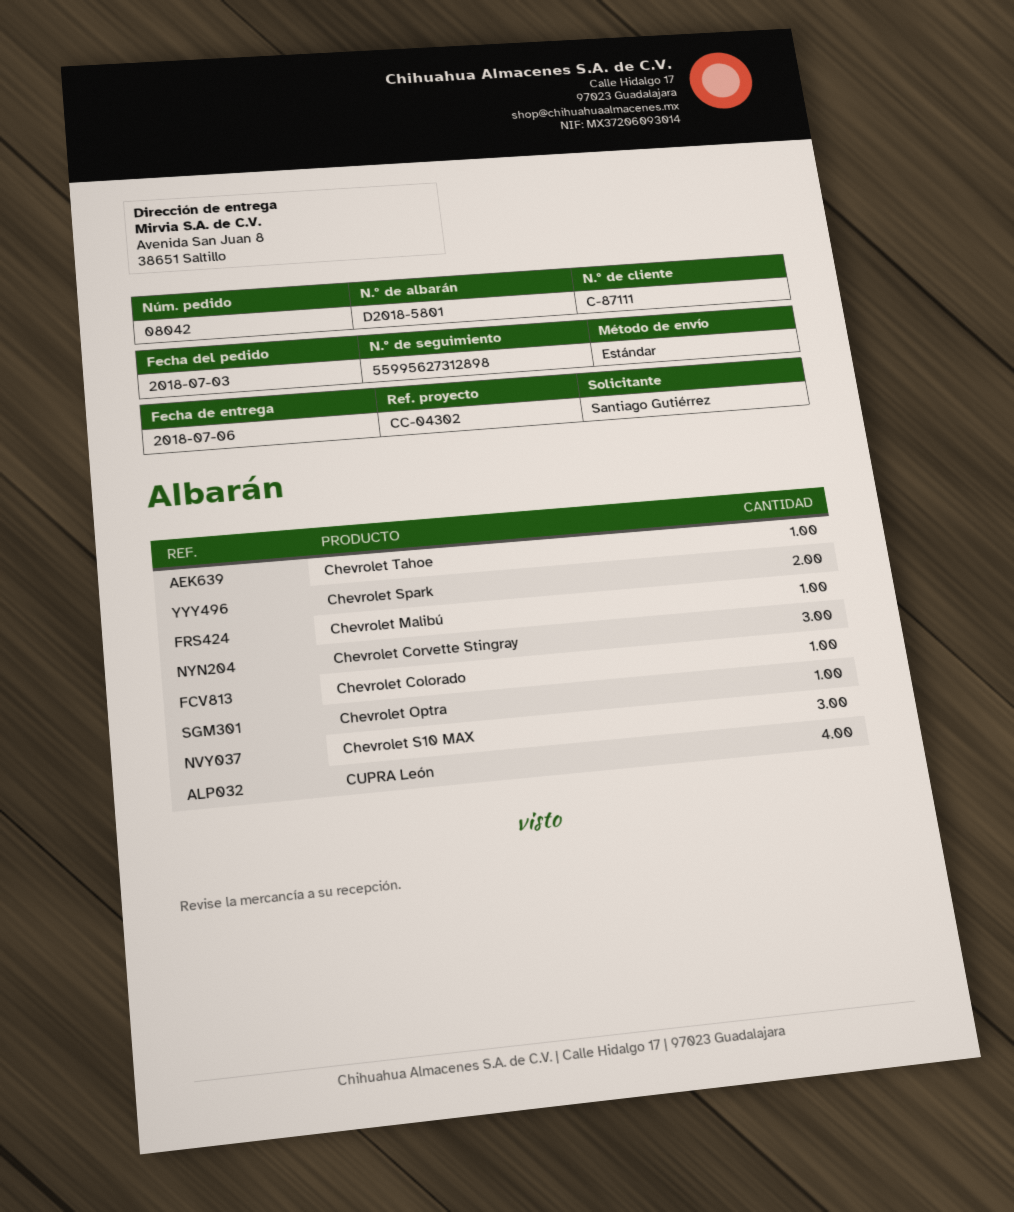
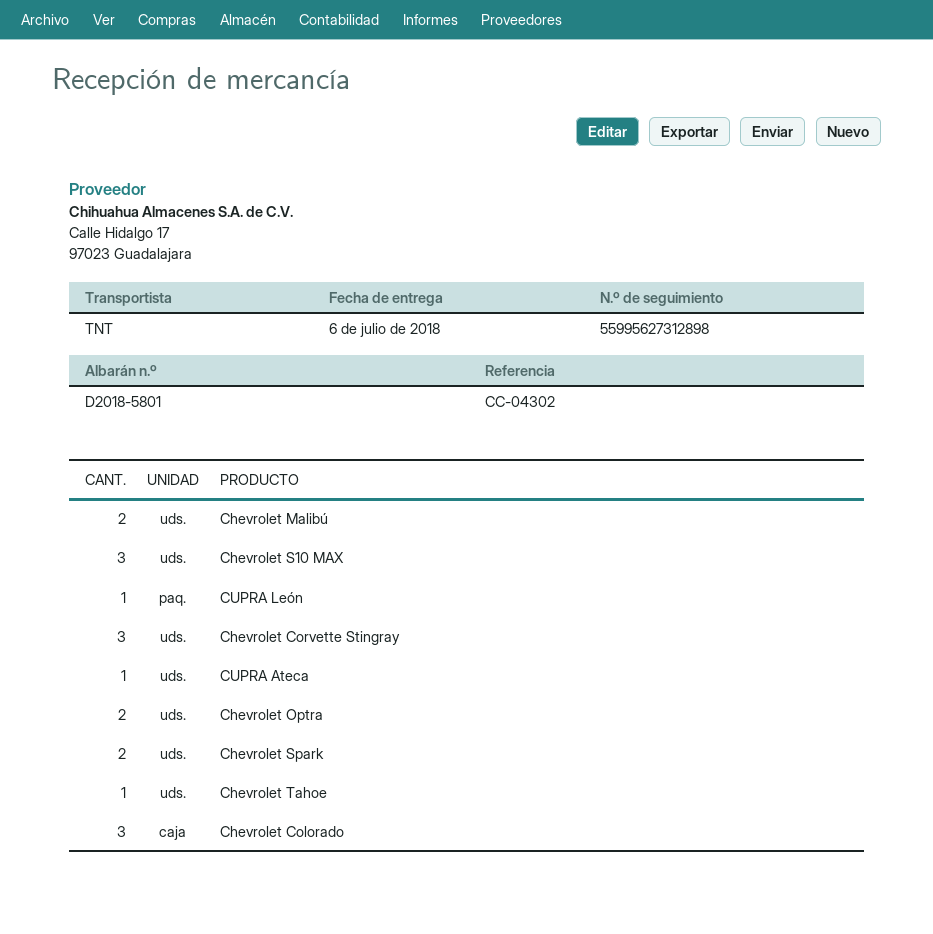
shipping method: standard -> TNT
Chevrolet Malibú: 1 -> 2
Chevrolet Colorado: 1 -> 3
Chevrolet Optra: 1 -> 2
CUPRA León: 4 -> 1
CUPRA Ateca: none -> 1

